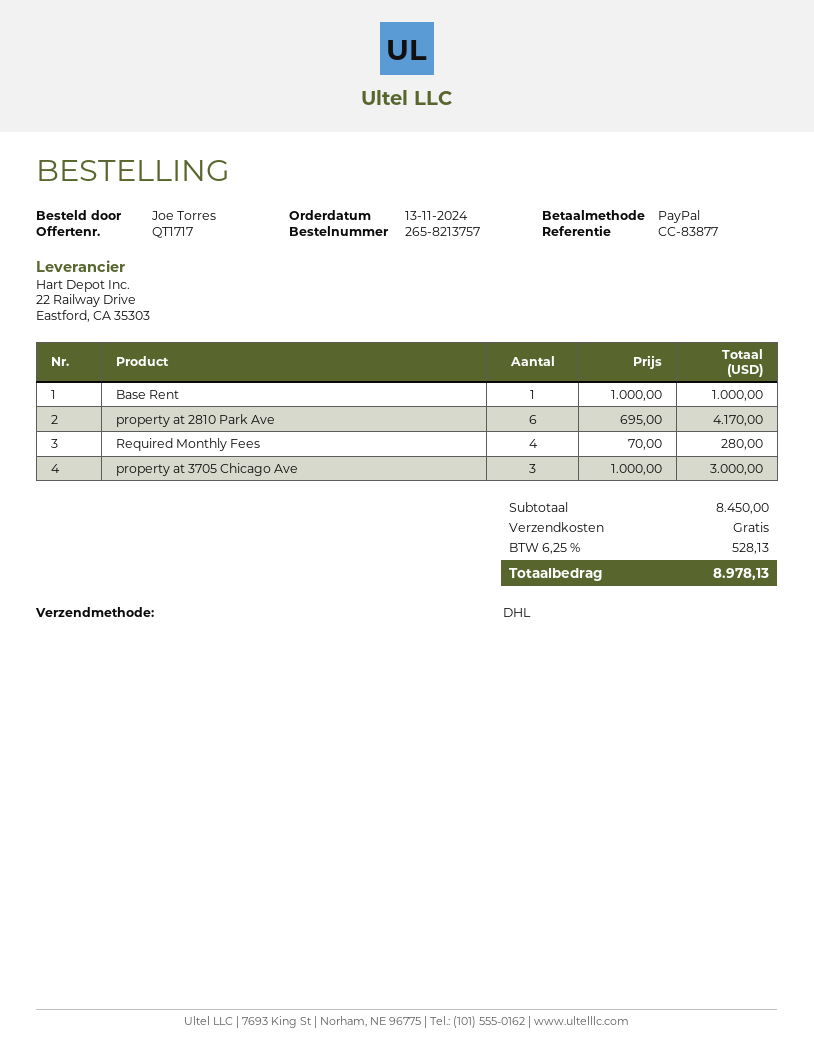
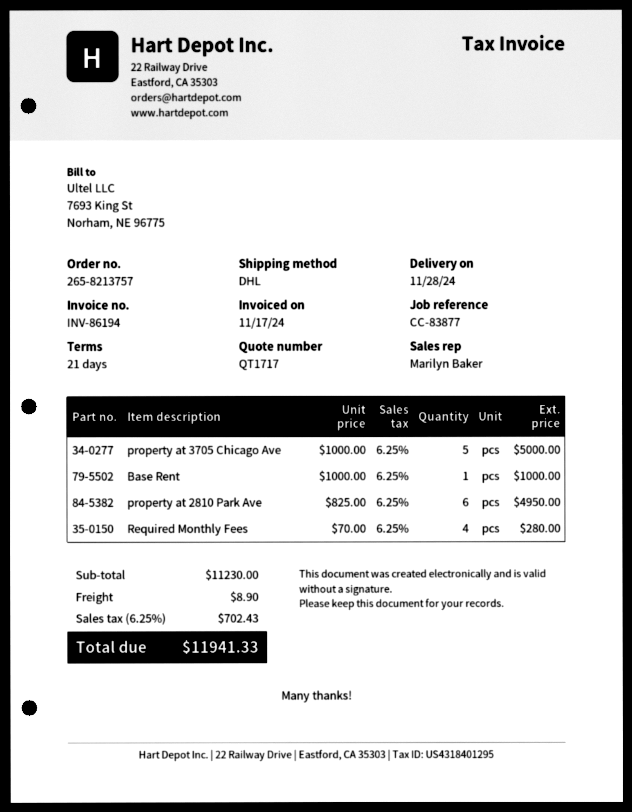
property at 2810 Park Ave: 6 x 695.00 = 4170.00 -> 6 x 825.00 = 4950.00
property at 3705 Chicago Ave: 3 x 1000.00 = 3000.00 -> 5 x 1000.00 = 5000.00
subtotal: 8450.00 -> 11230.00
shipping: 0.00 -> 8.90
tax: 6.25% = 528.13 -> 6.25% = 702.43
total: 8978.13 -> 11941.33

